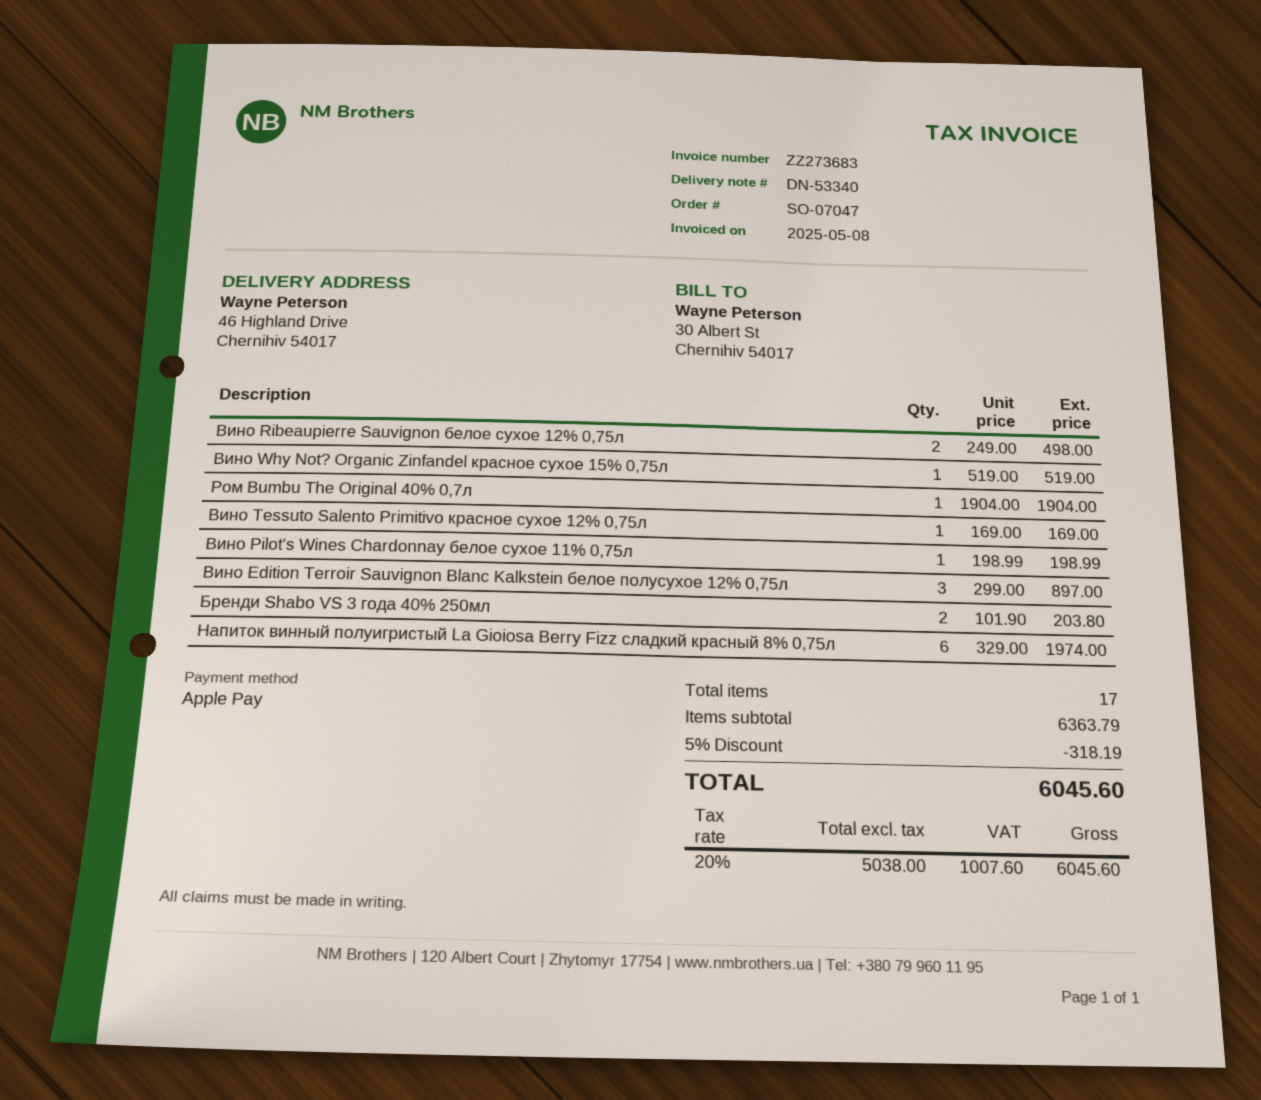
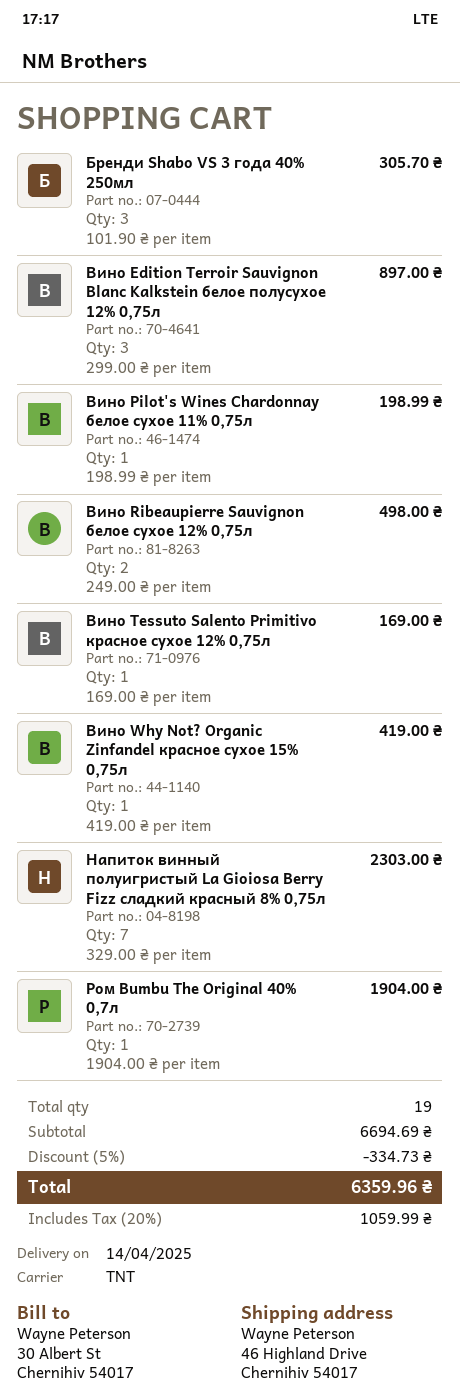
Вино Why Not? Organic Zinfandel красное сухое 15% 0,75л: 1 x 519.00 = 519.00 -> 1 x 419.00 = 419.00
Бренди Shabo VS 3 года 40% 250мл: 2 x 101.90 = 203.80 -> 3 x 101.90 = 305.70
Напиток винный полуигристый La Gioiosa Berry Fizz сладкий красный 8% 0,75л: 6 x 329.00 = 1974.00 -> 7 x 329.00 = 2303.00
total quantity: 17 -> 19
subtotal: 6363.79 -> 6694.69
discount: 5% = 318.19 -> 5% = 334.73
tax: 20% = 1007.60 -> 20% = 1059.99
total: 6045.60 -> 6359.96

